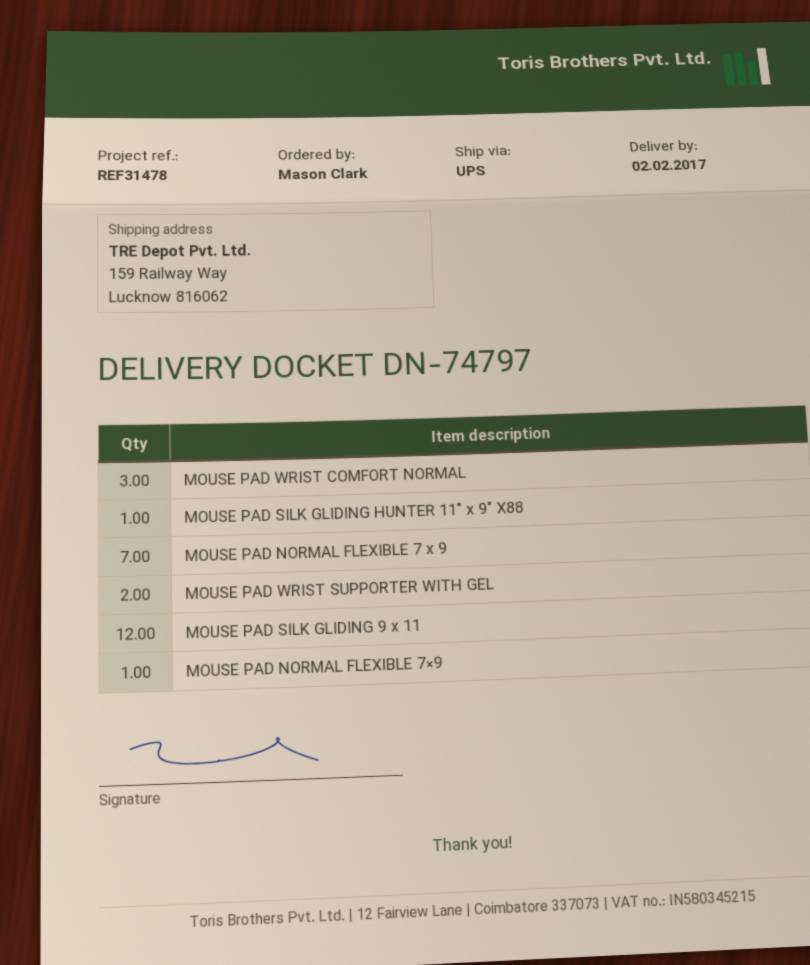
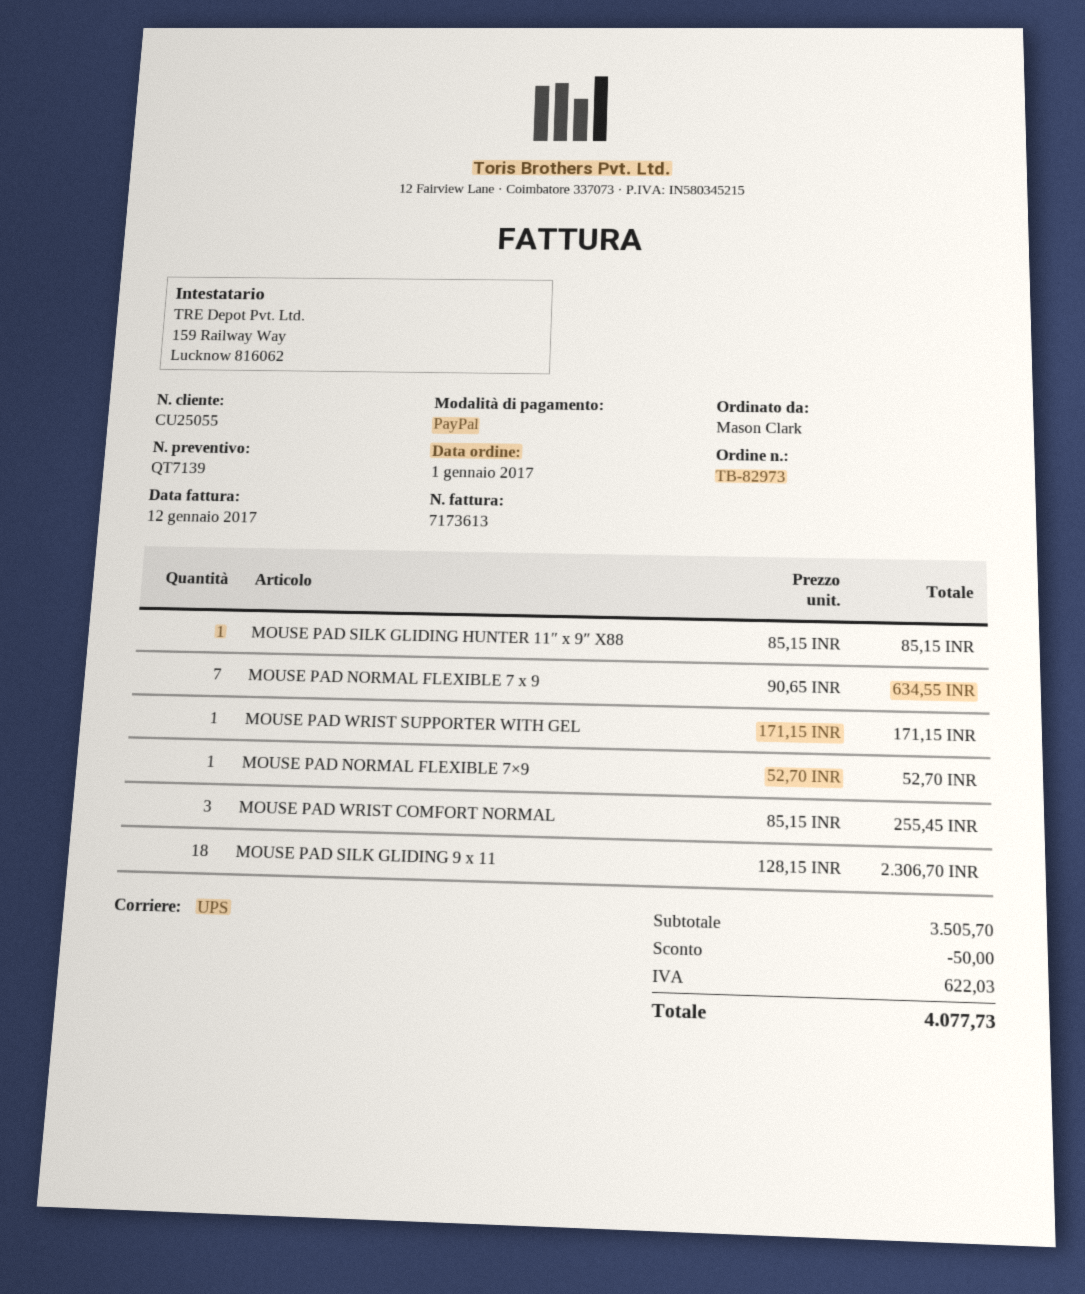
MOUSE PAD WRIST SUPPORTER WITH GEL: 2 -> 1
MOUSE PAD SILK GLIDING 9 x 11: 12 -> 18

